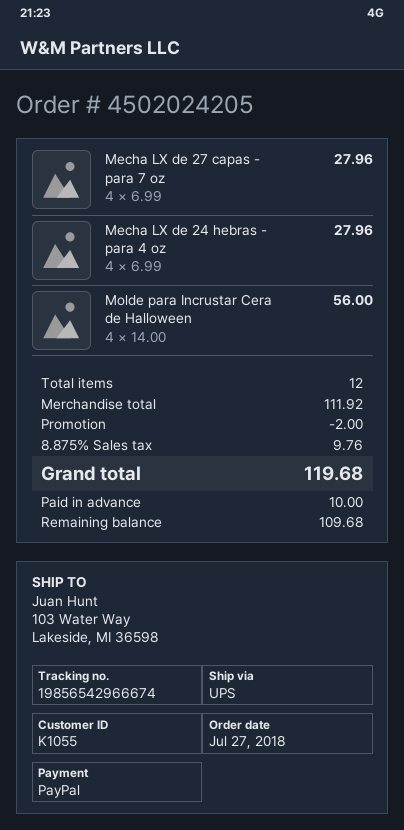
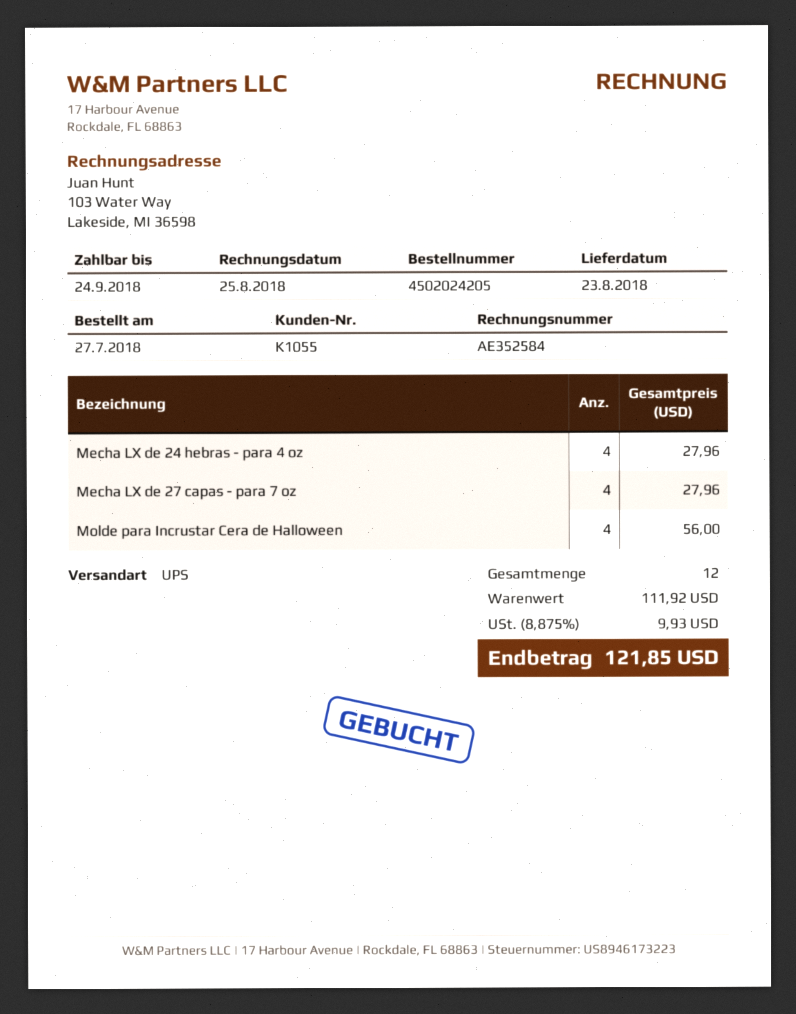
discount: 2.00 -> none
tax: 8.875% = 9.76 -> 8.875% = 9.93
total: 119.68 -> 121.85

